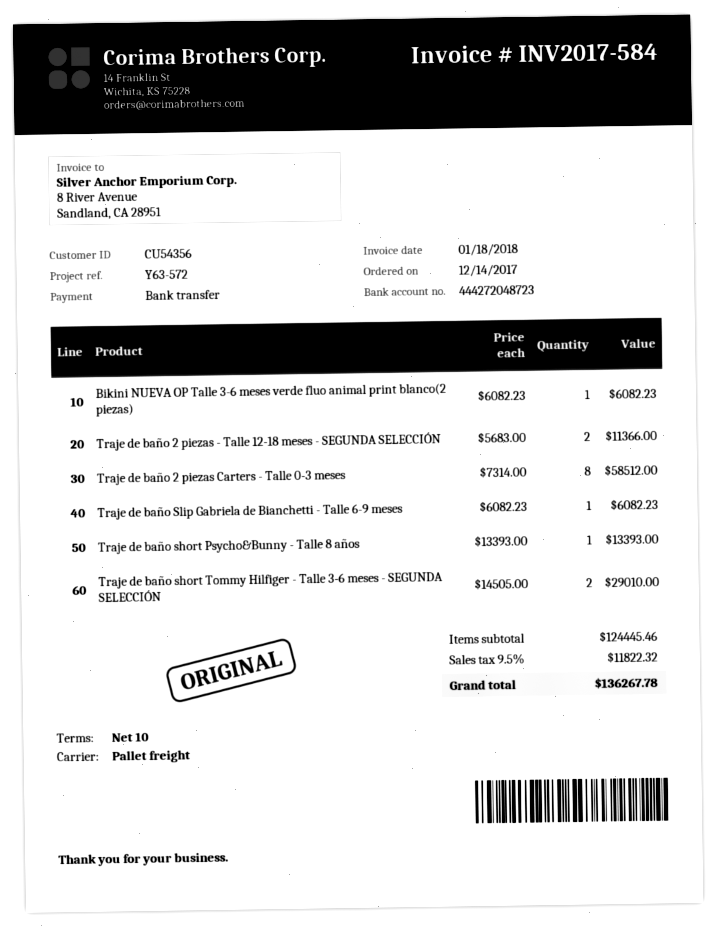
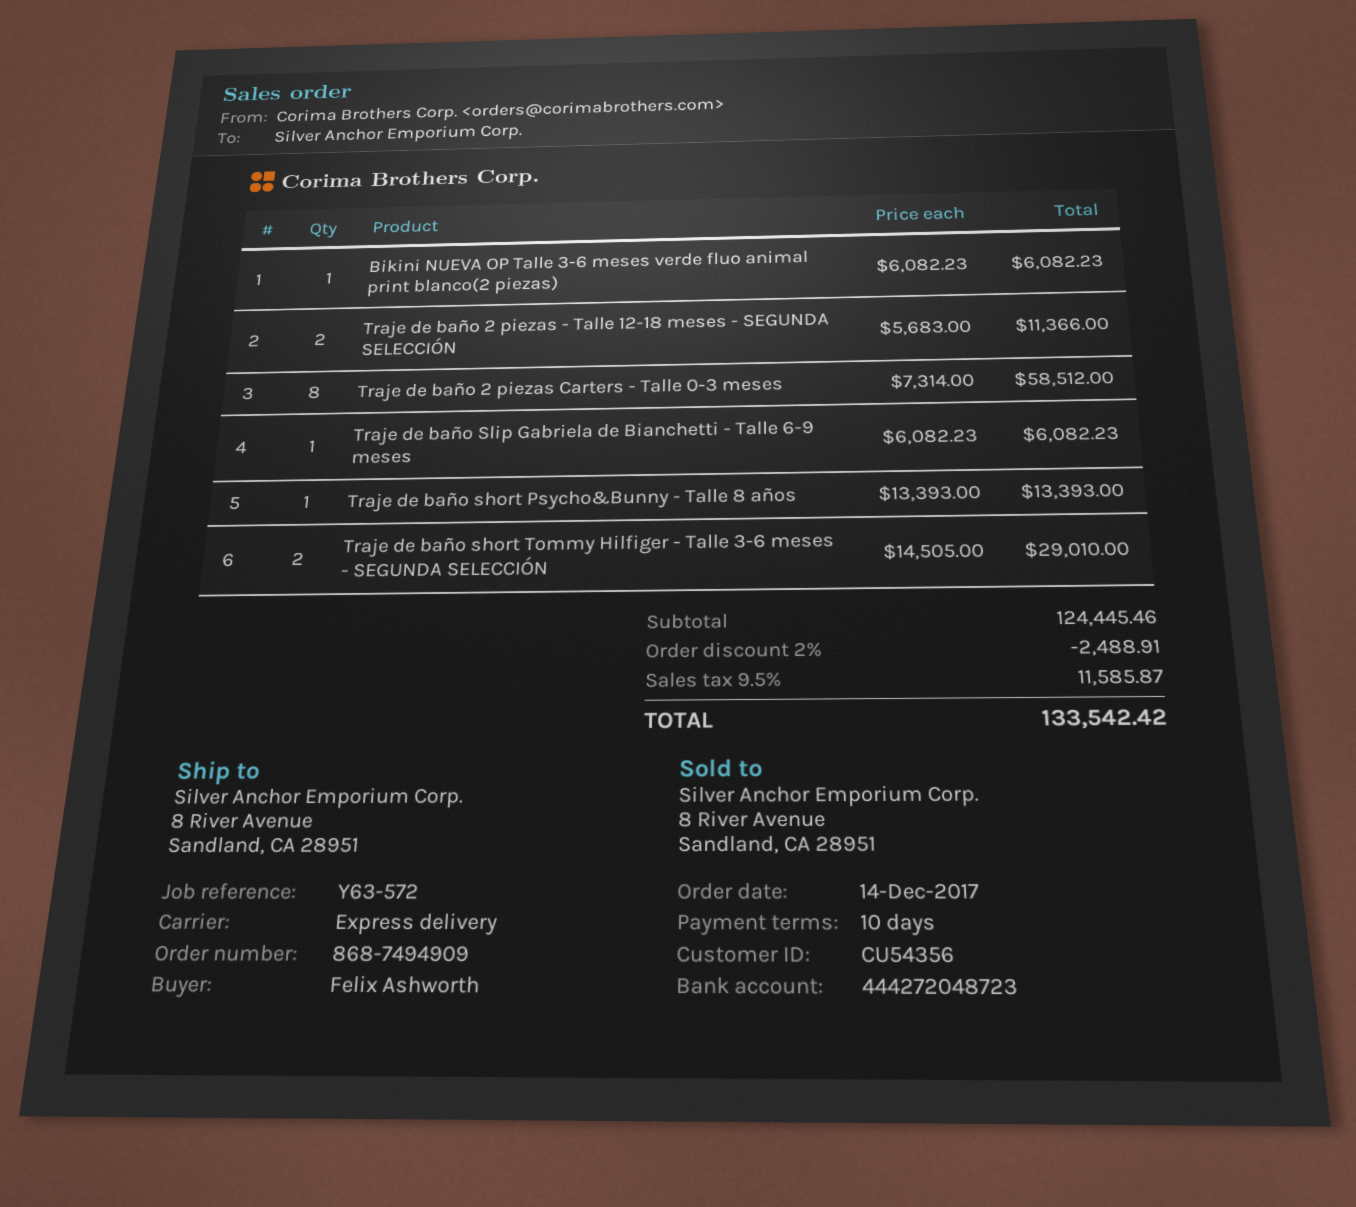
shipping method: pallet freight -> express
discount: none -> 2% = 2488.91
tax: 9.5% = 11822.32 -> 9.5% = 11585.87
total: 136267.78 -> 133542.42

